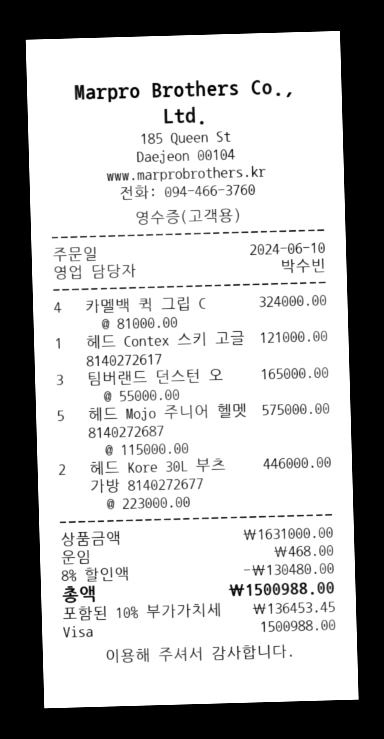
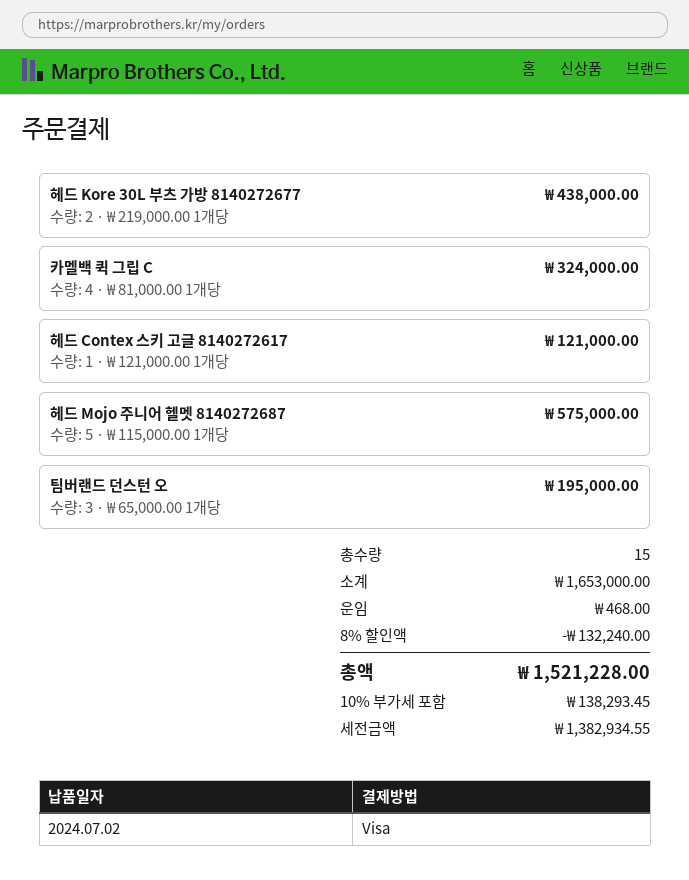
팀버랜드 던스턴 오: 3 x 55000.00 = 165000.00 -> 3 x 65000.00 = 195000.00
헤드 Kore 30L 부츠 가방 8140272677: 2 x 223000.00 = 446000.00 -> 2 x 219000.00 = 438000.00
subtotal: 1631000.00 -> 1653000.00
discount: 8% = 130480.00 -> 8% = 132240.00
tax: 10% = 136453.45 -> 10% = 138293.45
total: 1500988.00 -> 1521228.00

